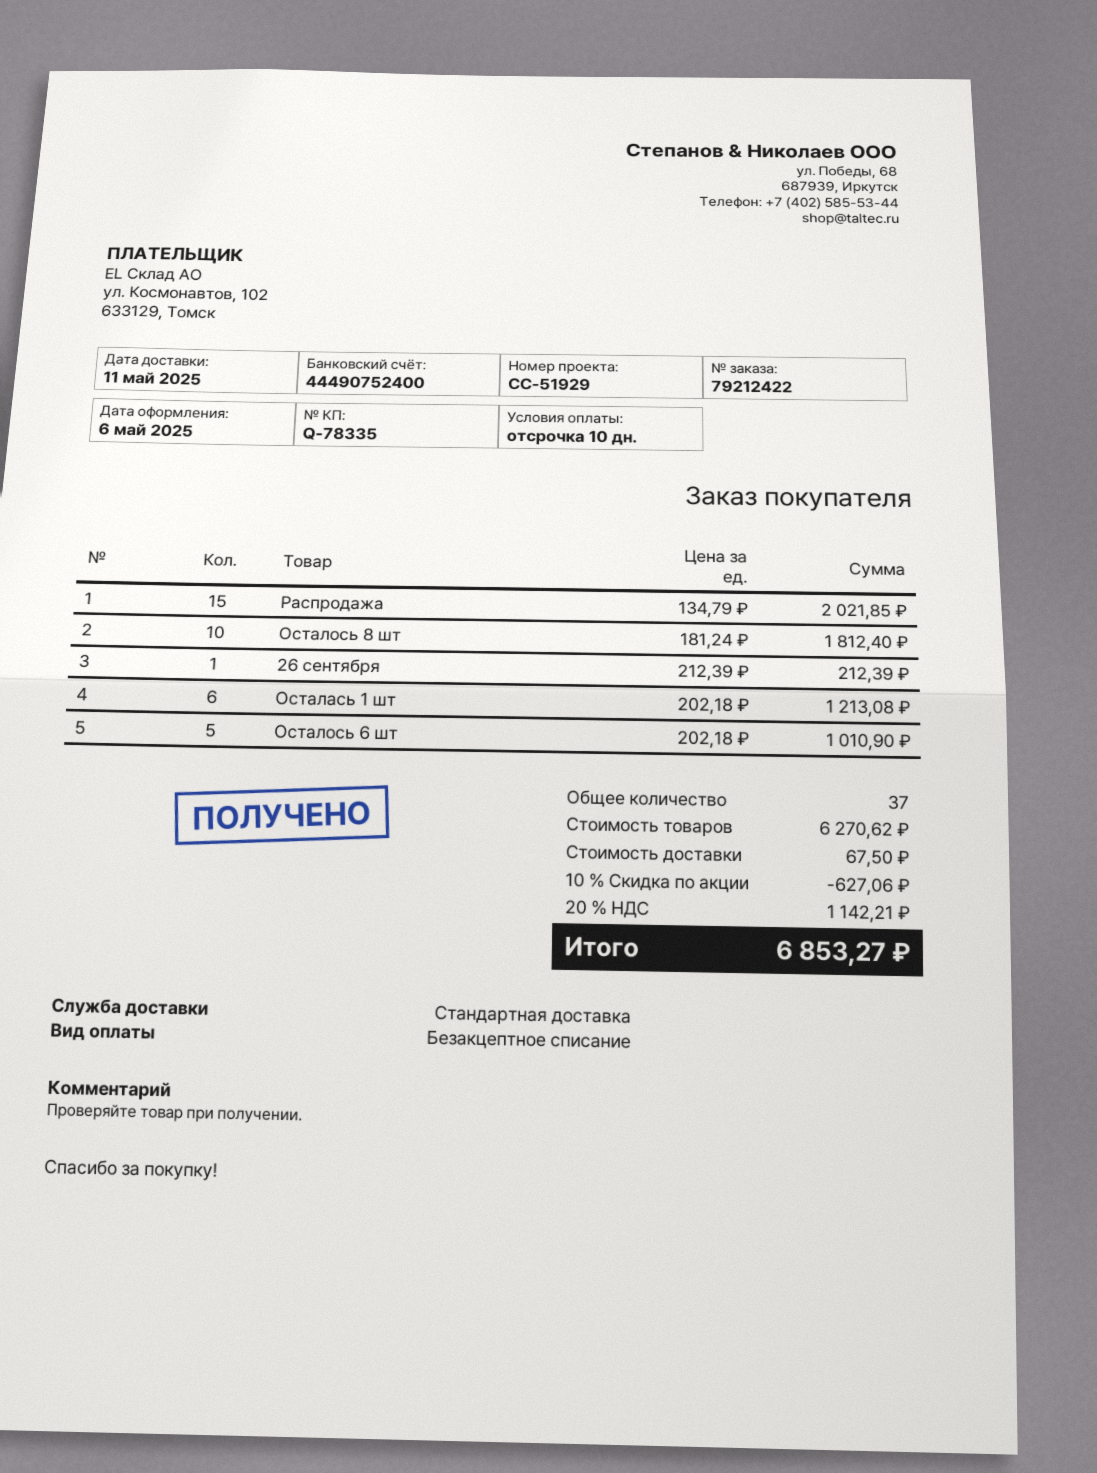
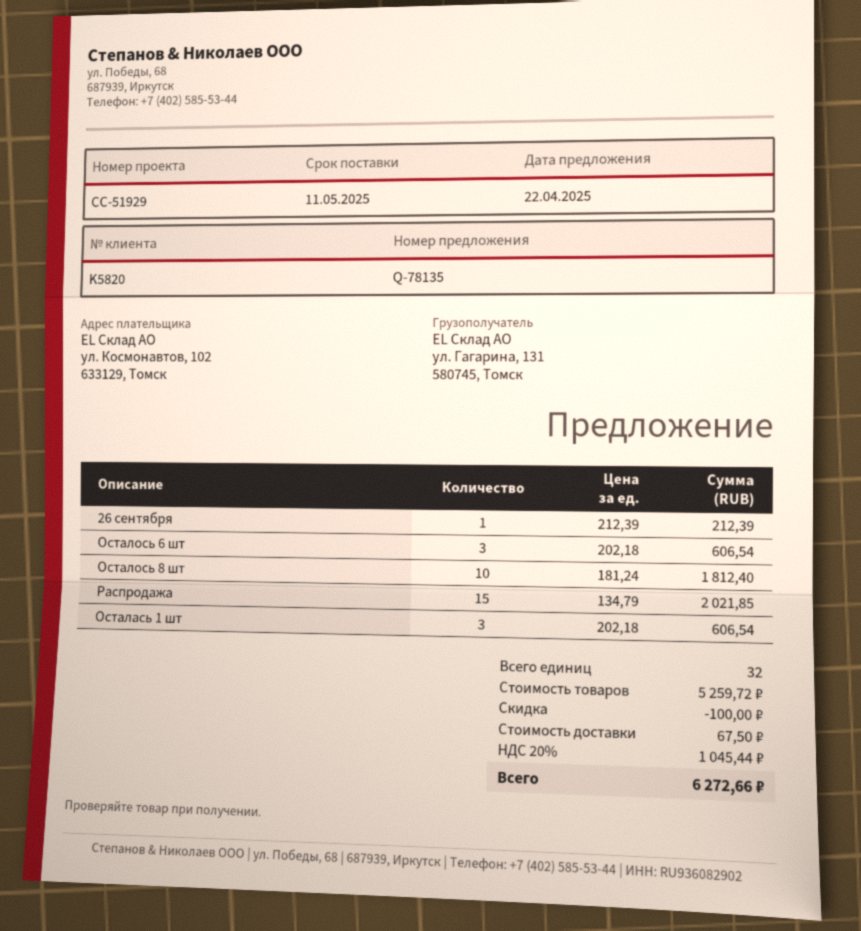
quote number: Q-78335 -> Q-78135
Осталась 1 шт: 6 x 202.18 = 1213.08 -> 3 x 202.18 = 606.54
Осталось 6 шт: 5 x 202.18 = 1010.90 -> 3 x 202.18 = 606.54
total quantity: 37 -> 32
subtotal: 6270.62 -> 5259.72
discount: 627.06 -> 100.00
tax: 20% = 1142.21 -> 20% = 1045.44
total: 6853.27 -> 6272.66

